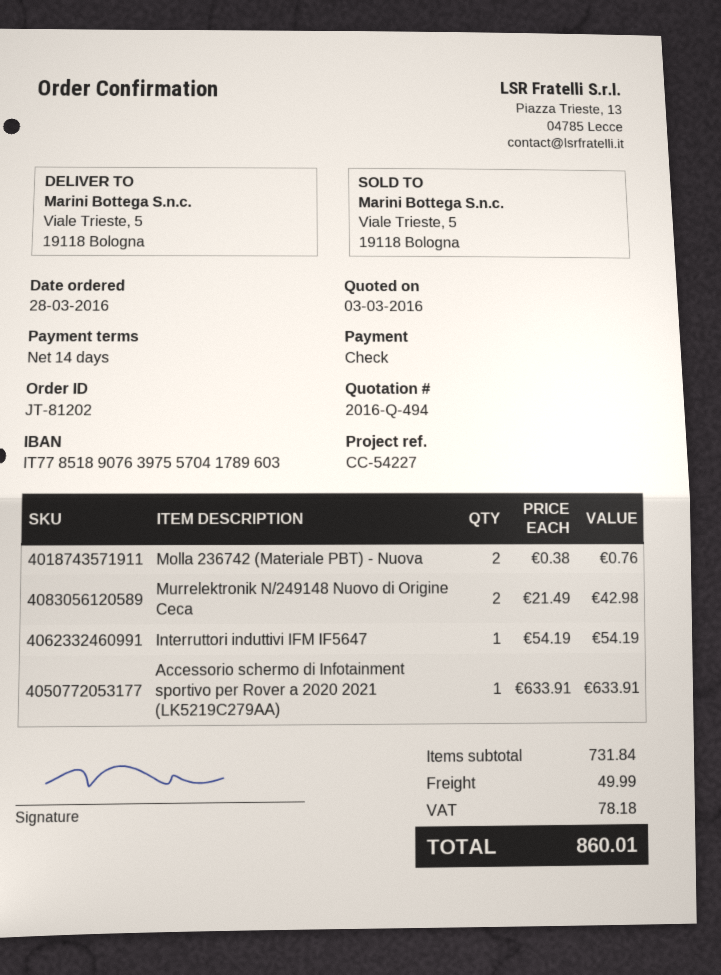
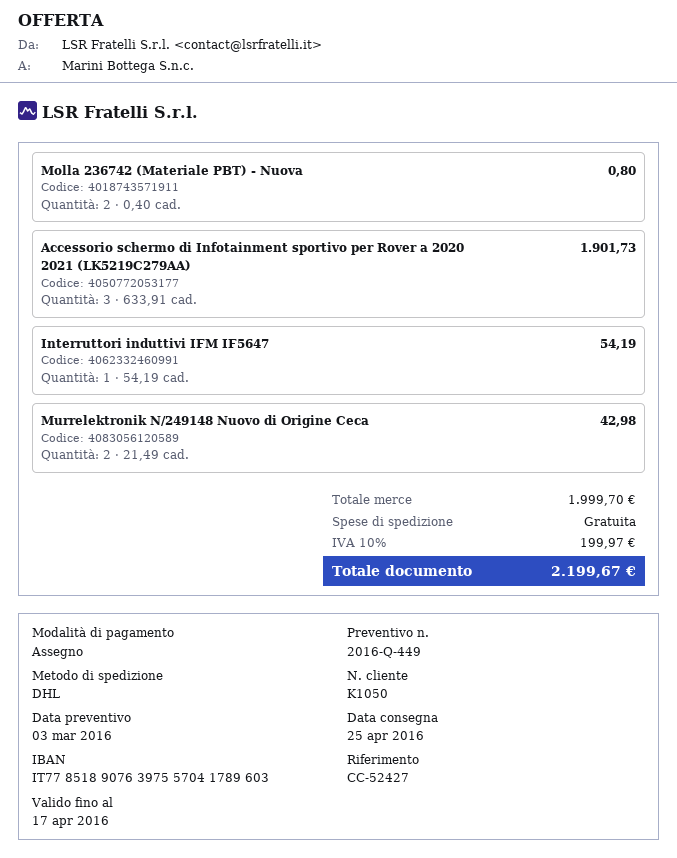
quote number: 2016-Q-494 -> 2016-Q-449
reference: CC-54227 -> CC-52427
Molla 236742 (Materiale PBT) - Nuova: 2 x 0.38 = 0.76 -> 2 x 0.40 = 0.80
Accessorio schermo di Infotainment sportivo per Rover a 2020 2021 (LK5219C279AA): 1 x 633.91 = 633.91 -> 3 x 633.91 = 1901.73
subtotal: 731.84 -> 1999.70
shipping: 49.99 -> 0.00
tax: 78.18 -> 199.97
total: 860.01 -> 2199.67

